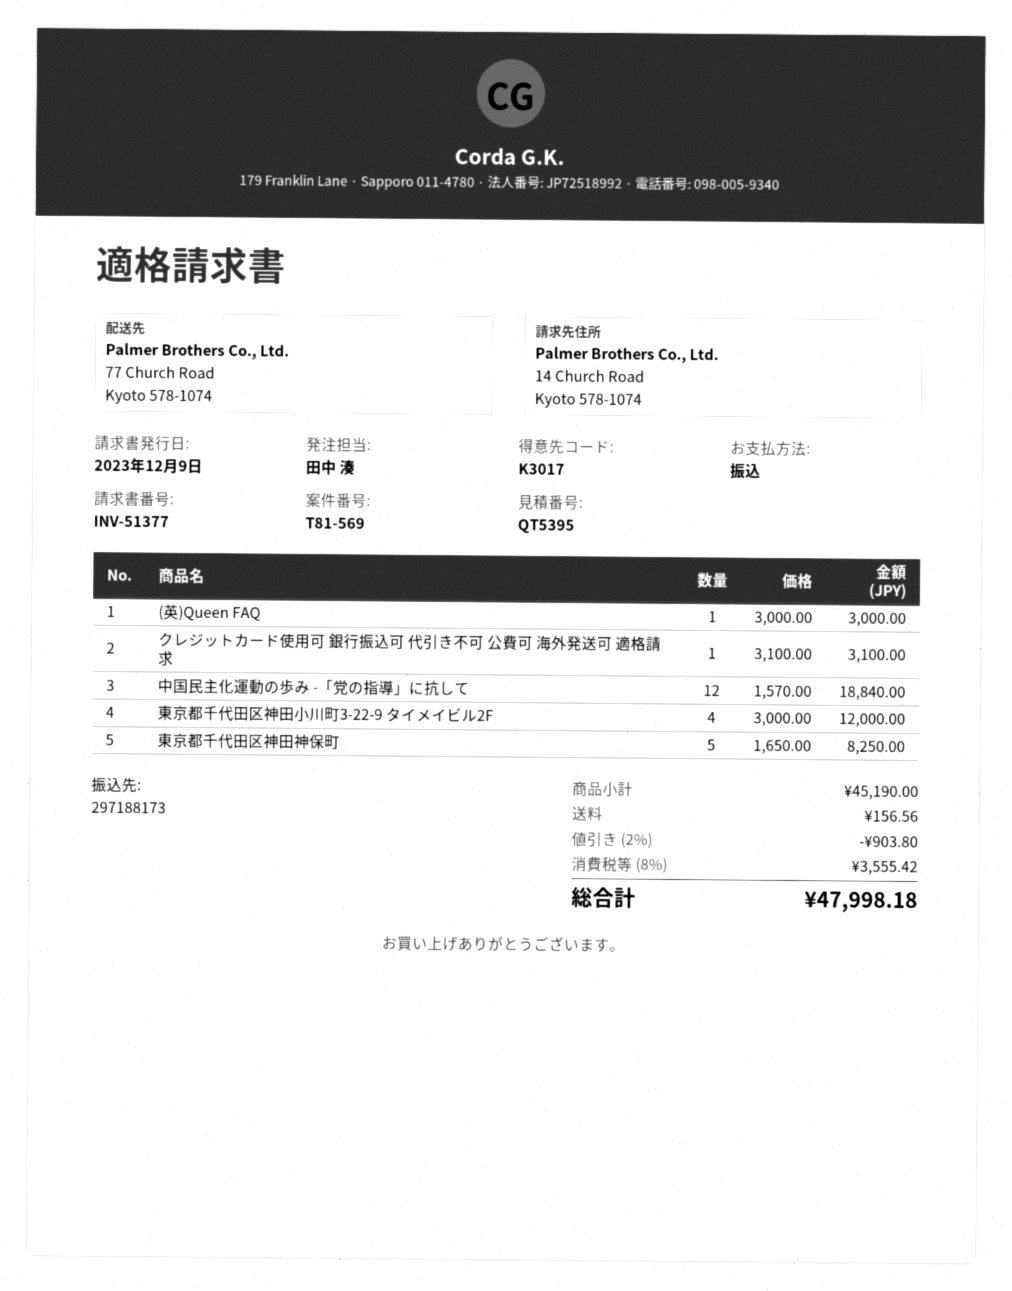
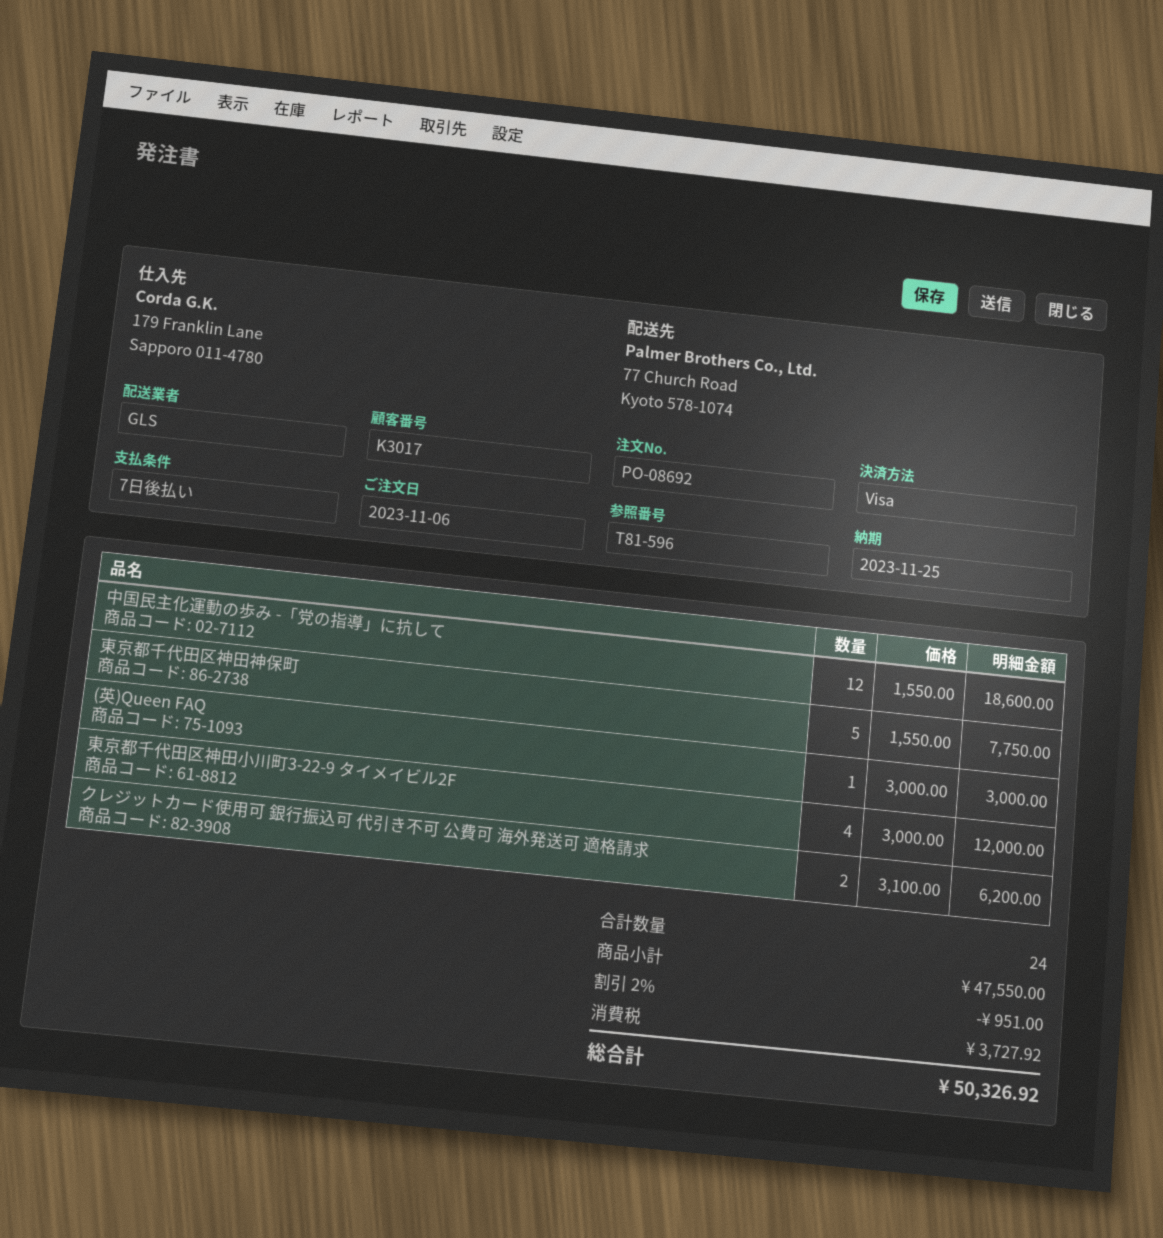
reference: T81-569 -> T81-596
payment method: bank transfer -> Visa
クレジットカード使用可 銀行振込可 代引き不可 公費可 海外発送可 適格請求: 1 x 3100.00 = 3100.00 -> 2 x 3100.00 = 6200.00
中国民主化運動の歩み -「党の指導」に抗して: 12 x 1570.00 = 18840.00 -> 12 x 1550.00 = 18600.00
東京都千代田区神田神保町: 5 x 1650.00 = 8250.00 -> 5 x 1550.00 = 7750.00
subtotal: 45190.00 -> 47550.00
discount: 2% = 903.80 -> 2% = 951.00
shipping: 156.56 -> none
tax: 3555.42 -> 3727.92
total: 47998.18 -> 50326.92

